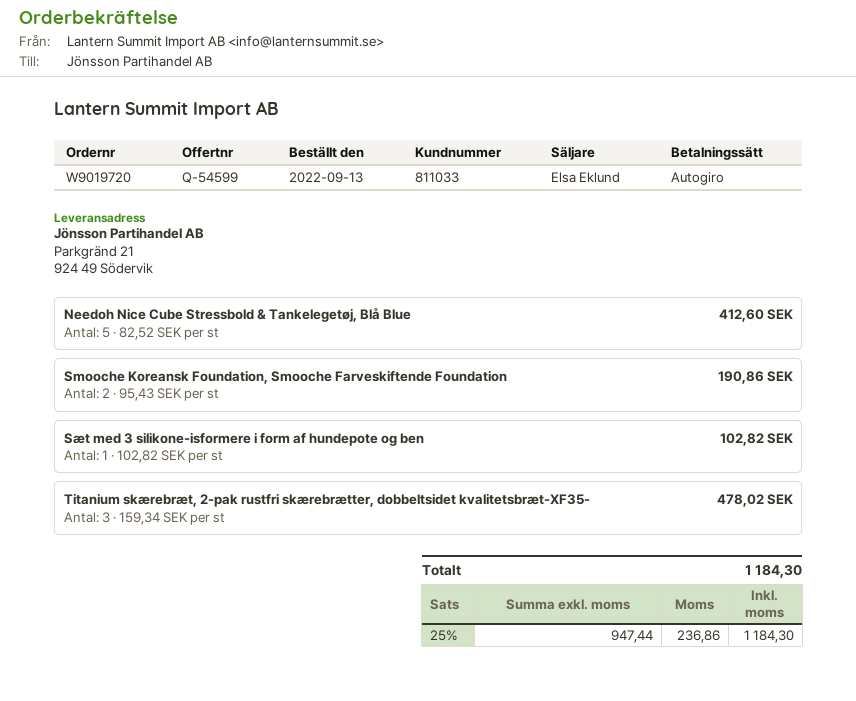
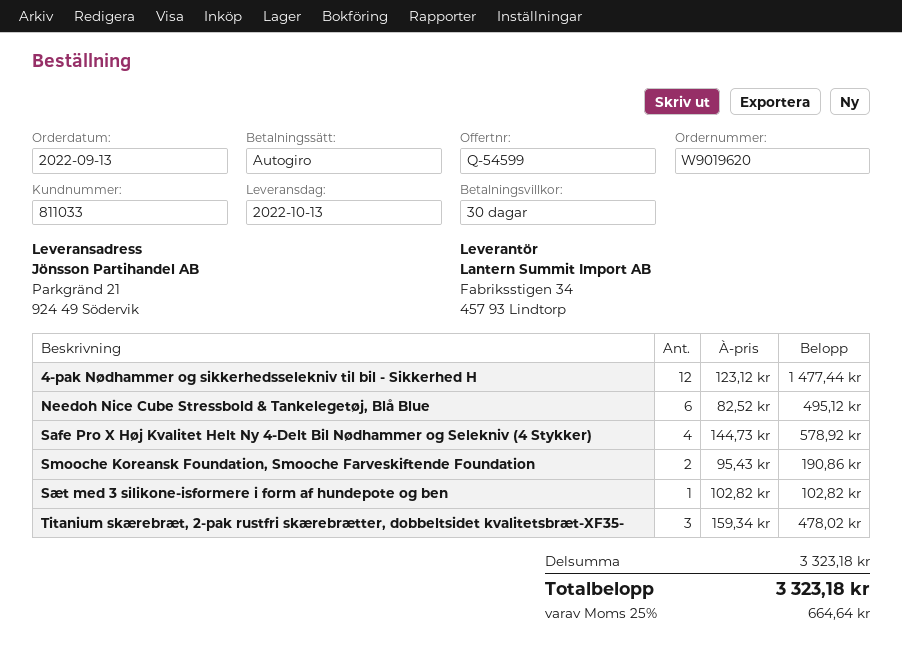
order number: W9019720 -> W9019620
Needoh Nice Cube Stressbold & Tankelegetøj, Blå Blue: 5 x 82.52 = 412.60 -> 6 x 82.52 = 495.12
4-pak Nødhammer og sikkerhedsselekniv til bil - Sikkerhed H: none -> 12 x 123.12 = 1477.44
Safe Pro X Høj Kvalitet Helt Ny 4-Delt Bil Nødhammer og Selekniv (4 Stykker): none -> 4 x 144.73 = 578.92
tax: 25% = 236.86 -> 25% = 664.64
total: 1184.30 -> 3323.18

